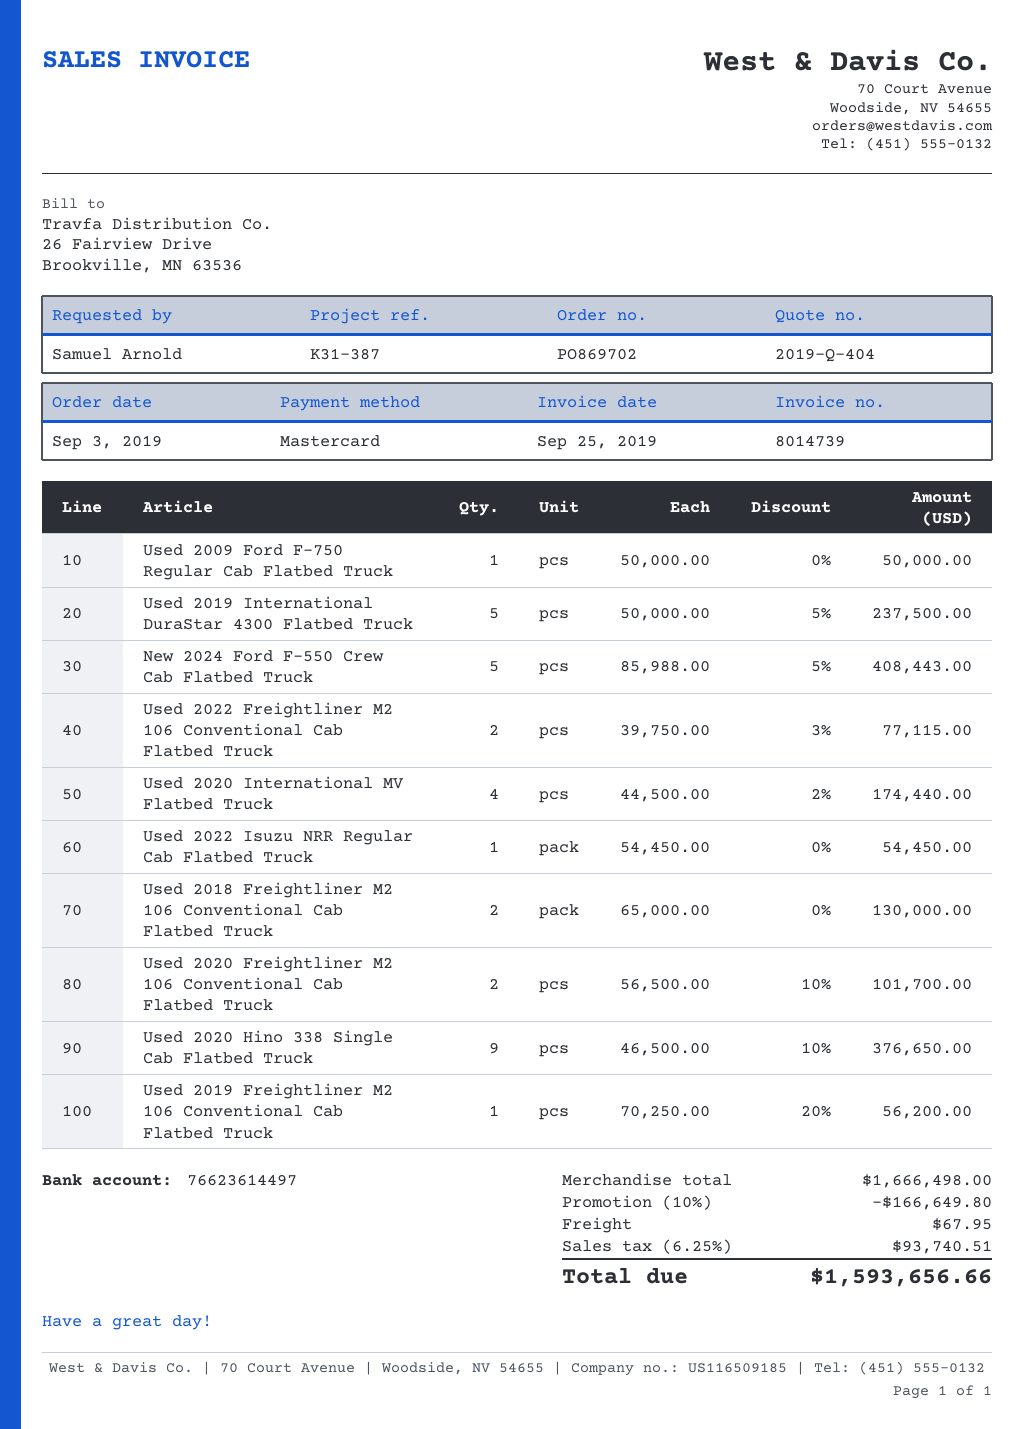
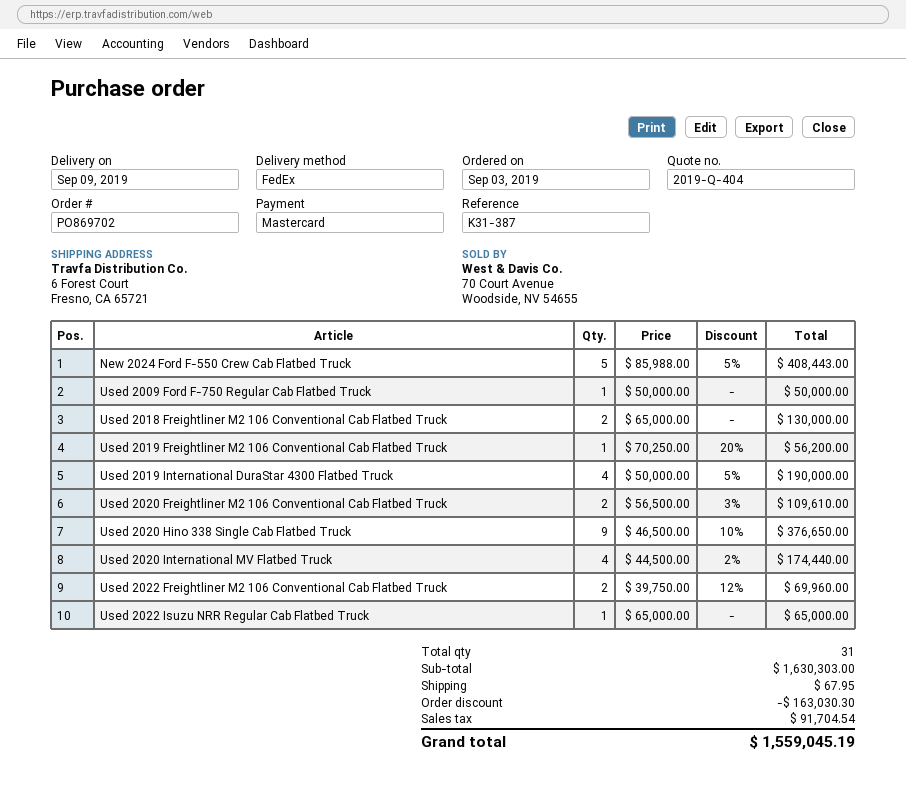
Used 2019 International DuraStar 4300 Flatbed Truck: 5 x 50000.00 - 5% = 237500.00 -> 4 x 50000.00 - 5% = 190000.00
Used 2022 Freightliner M2 106 Conventional Cab Flatbed Truck: 2 x 39750.00 - 3% = 77115.00 -> 2 x 39750.00 - 12% = 69960.00
Used 2022 Isuzu NRR Regular Cab Flatbed Truck: 1 x 54450.00 = 54450.00 -> 1 x 65000.00 = 65000.00
Used 2020 Freightliner M2 106 Conventional Cab Flatbed Truck: 2 x 56500.00 - 10% = 101700.00 -> 2 x 56500.00 - 3% = 109610.00
subtotal: 1666498.00 -> 1630303.00
discount: 166649.80 -> 163030.30
tax: 93740.51 -> 91704.54
total: 1593656.66 -> 1559045.19

